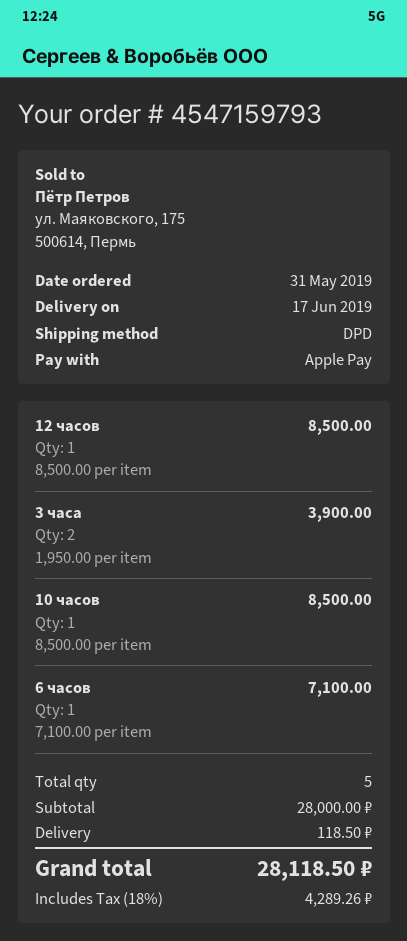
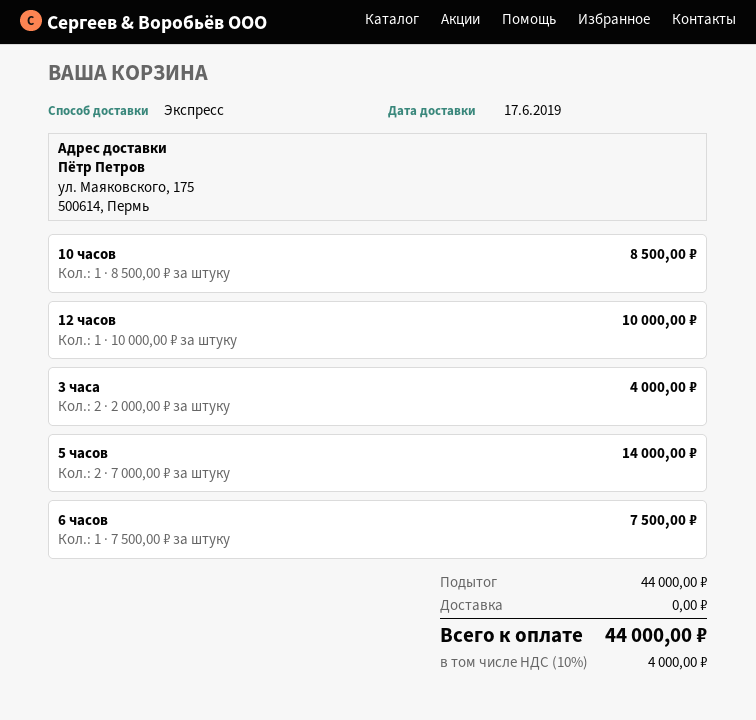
shipping method: DPD -> express
12 часов: 1 x 8500.00 = 8500.00 -> 1 x 10000.00 = 10000.00
3 часа: 2 x 1950.00 = 3900.00 -> 2 x 2000.00 = 4000.00
6 часов: 1 x 7100.00 = 7100.00 -> 1 x 7500.00 = 7500.00
5 часов: none -> 2 x 7000.00 = 14000.00
subtotal: 28000.00 -> 44000.00
shipping: 118.50 -> 0.00
tax: 18% = 4289.26 -> 10% = 4000.00
total: 28118.50 -> 44000.00

